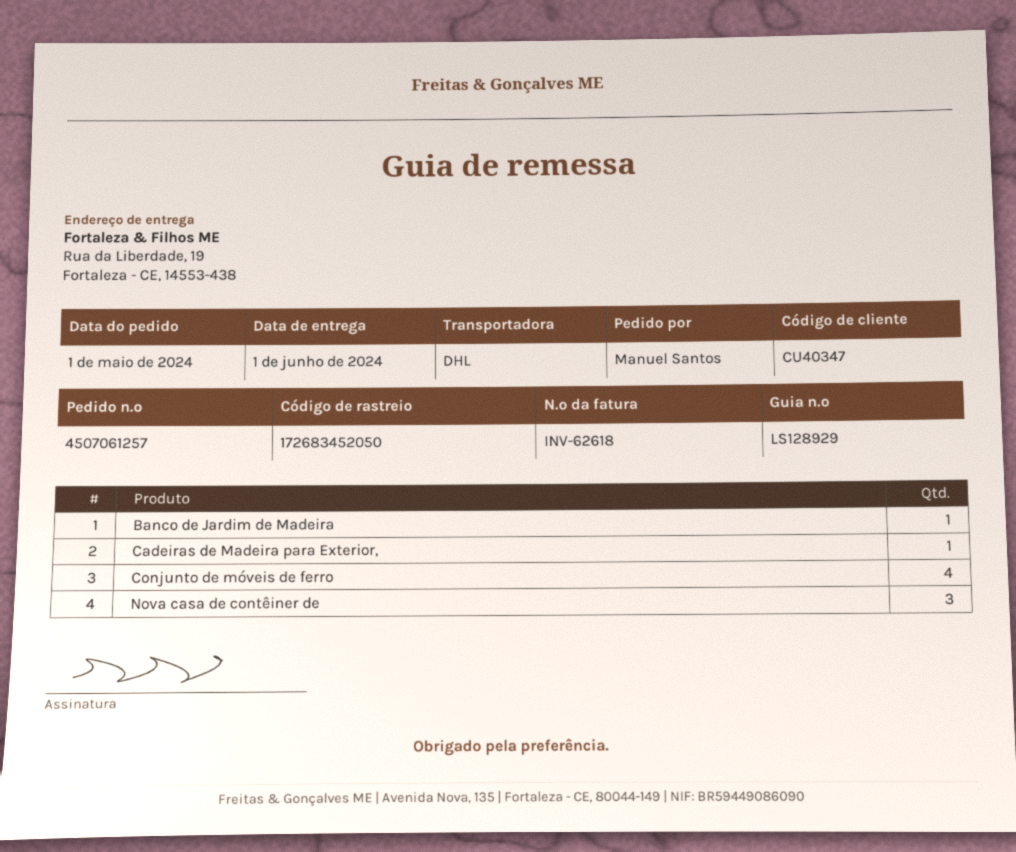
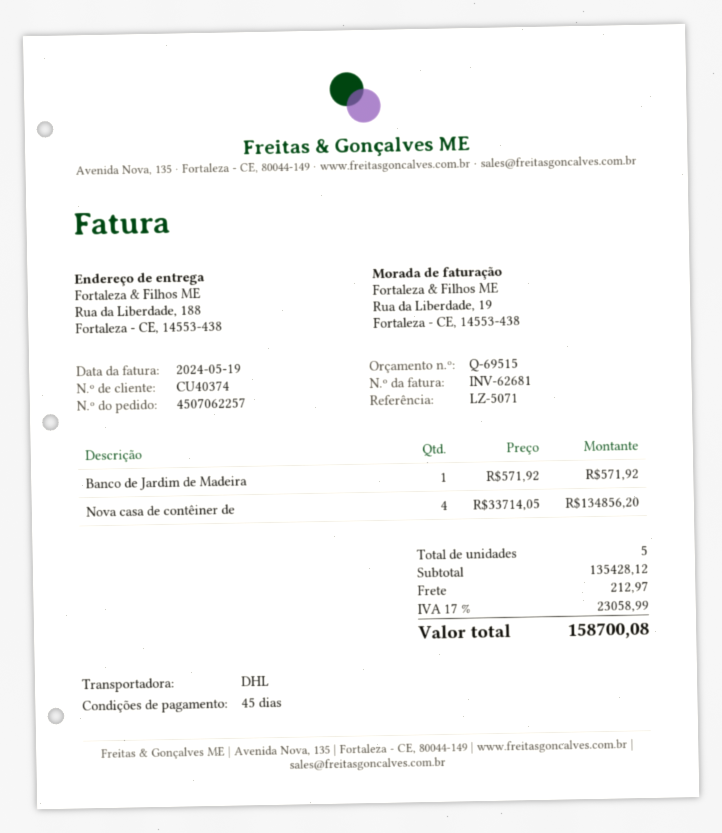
order number: 4507061257 -> 4507062257
invoice number: INV-62618 -> INV-62681
customer number: CU40347 -> CU40374
ship to: Rua da Liberdade, 19, Fortaleza - CE, 14553-438 -> Rua da Liberdade, 188, Fortaleza - CE, 14553-438
Cadeiras de Madeira para Exterior,: 1 -> none
Conjunto de móveis de ferro: 4 -> none
Nova casa de contêiner de: 3 -> 4

